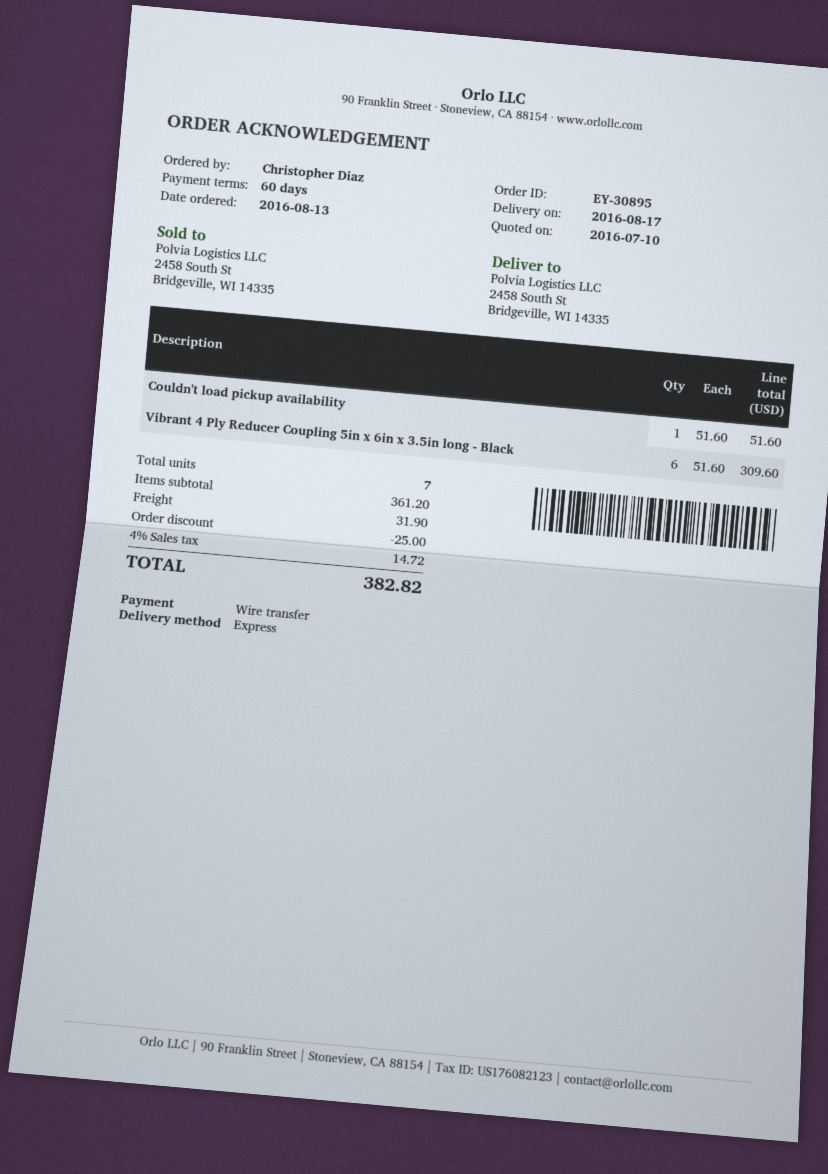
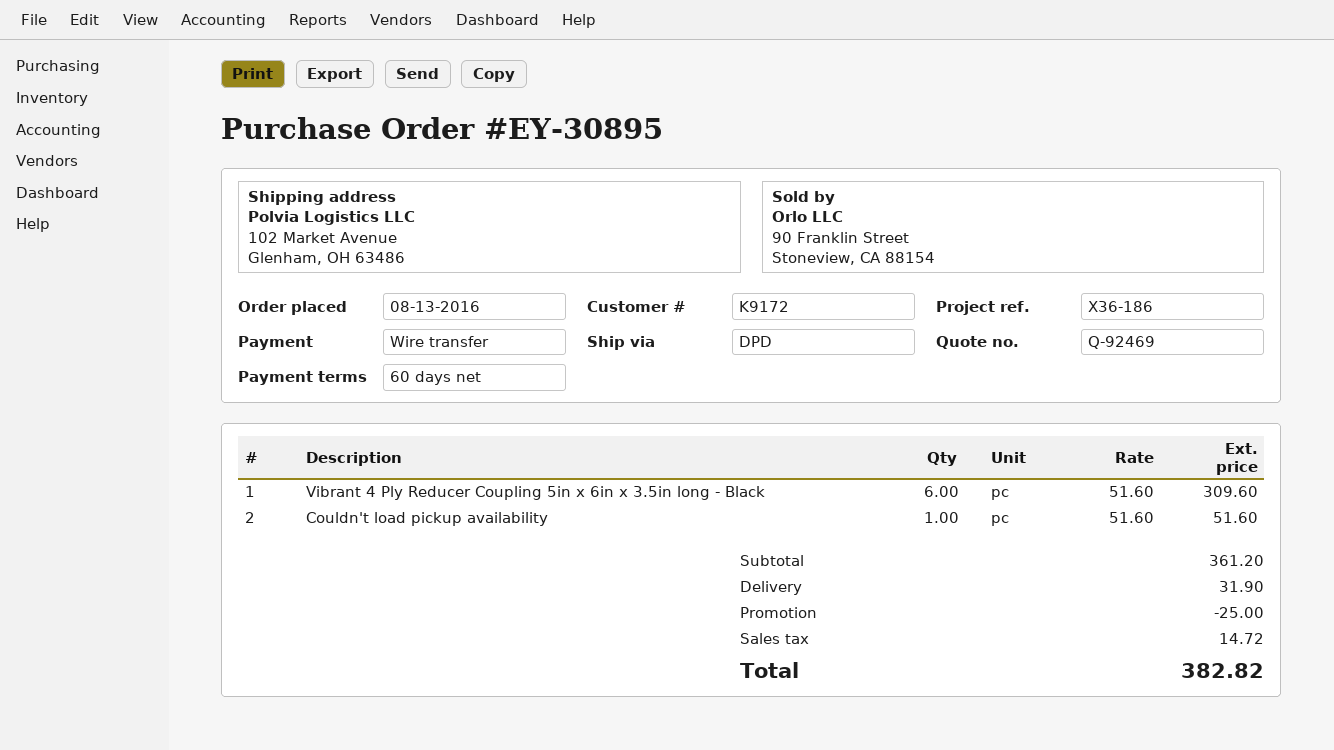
shipping method: express -> DPD
ship to: 2458 South St, Bridgeville, WI 14335 -> 102 Market Avenue, Glenham, OH 63486

